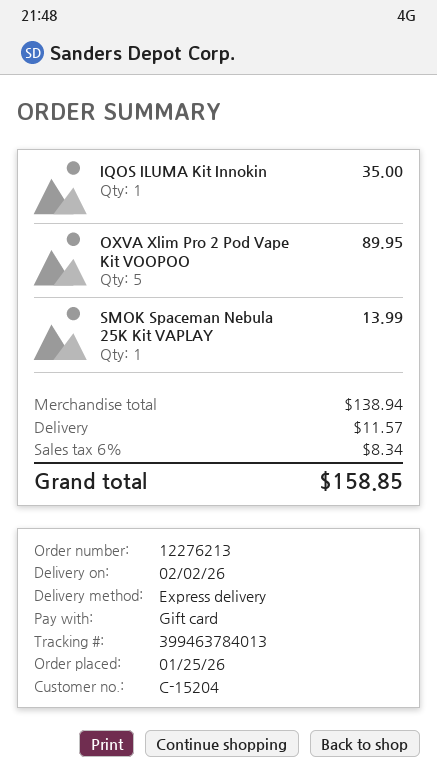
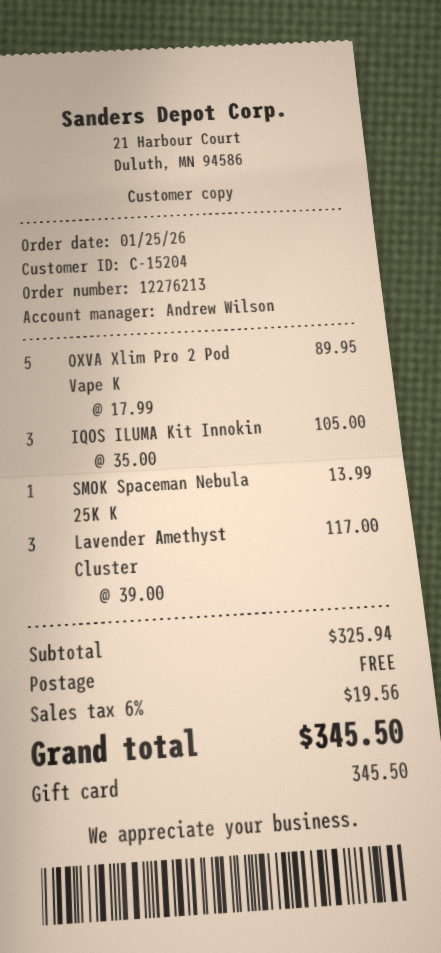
IQOS ILUMA Kit Innokin: 1 for 35.00 -> 3 for 105.00
Lavender Amethyst Cluster: none -> 3 for 117.00
subtotal: 138.94 -> 325.94
shipping: 11.57 -> 0.00
tax: 6% = 8.34 -> 6% = 19.56
total: 158.85 -> 345.50

